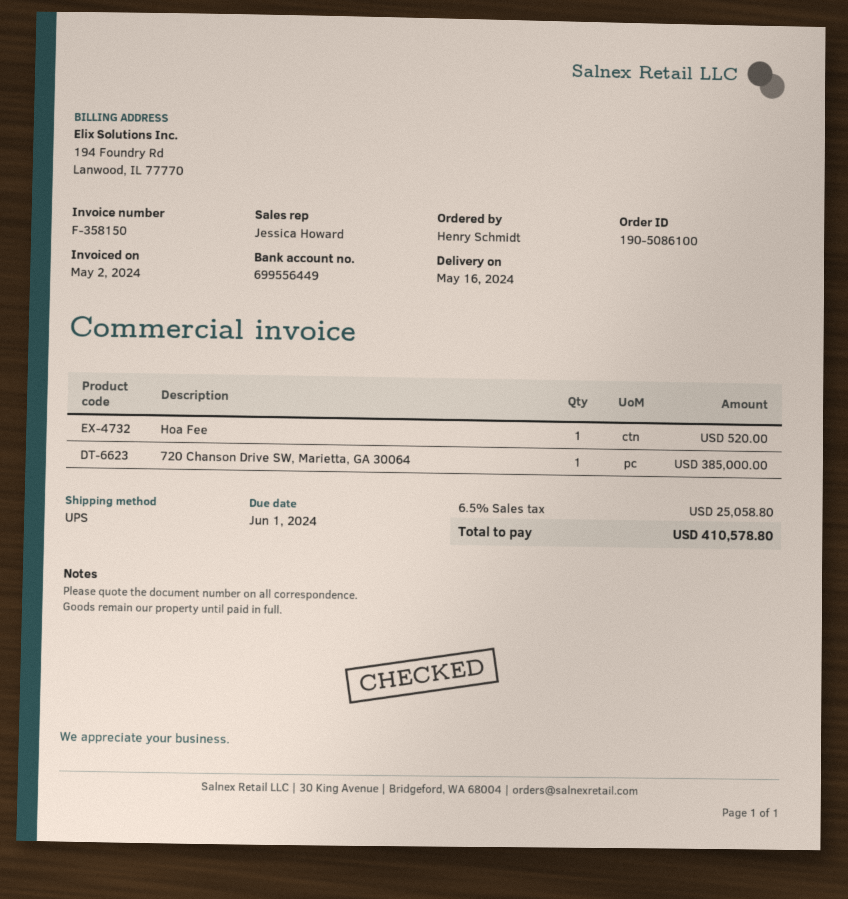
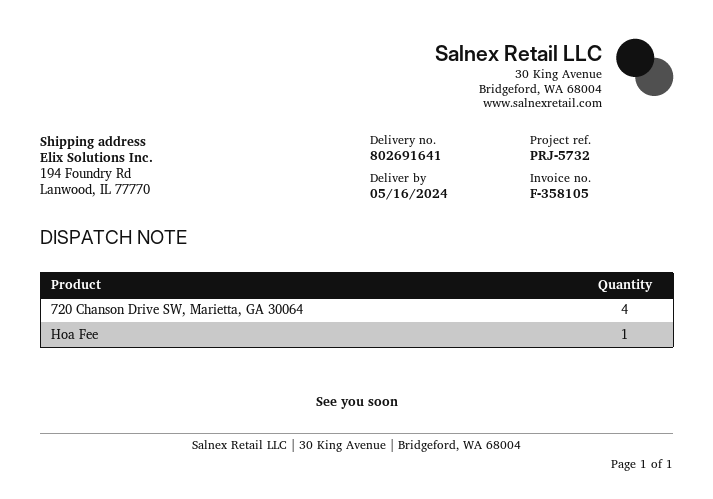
invoice number: F-358150 -> F-358105
720 Chanson Drive SW, Marietta, GA 30064: 1 -> 4

